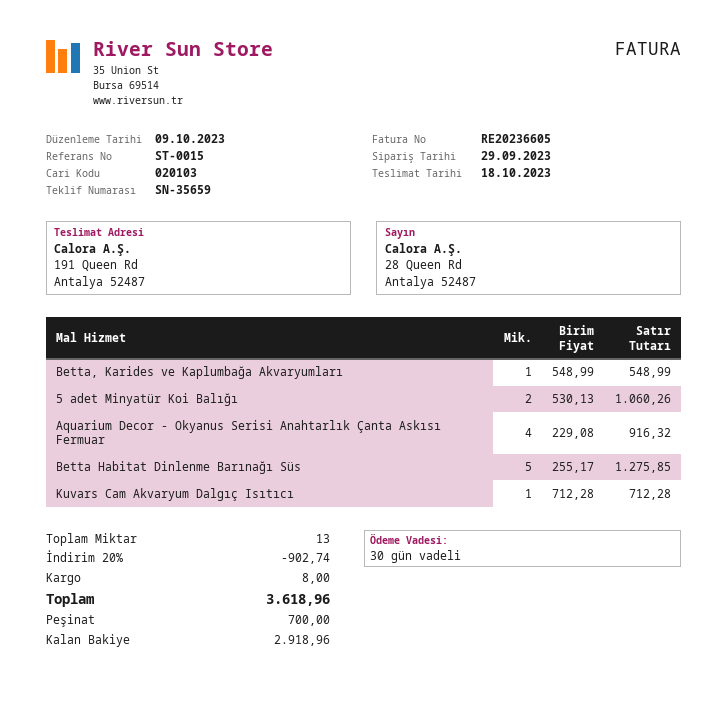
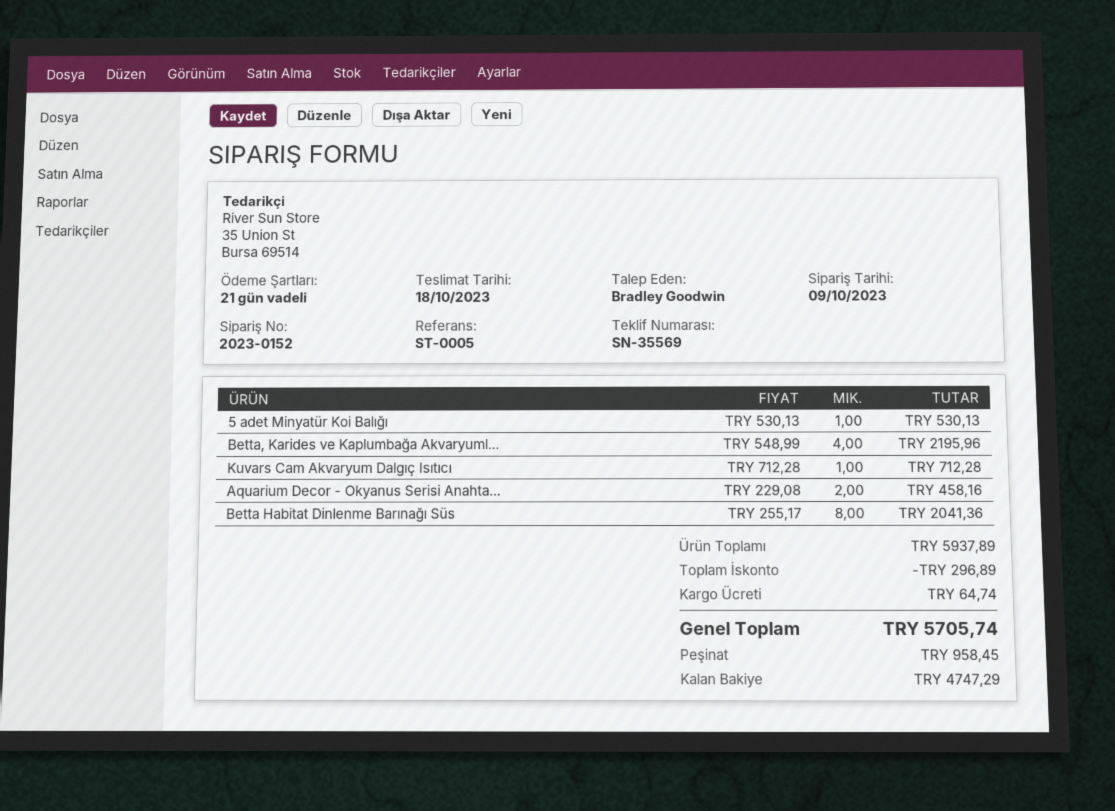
quote number: SN-35659 -> SN-35569
order date: 2023-09-29 -> 2023-10-09
payment terms: 30 days -> 21 days
reference: ST-0015 -> ST-0005
Betta, Karides ve Kaplumbağa Akvaryumları: 1 x 548.99 = 548.99 -> 4 x 548.99 = 2195.96
5 adet Minyatür Koi Balığı: 2 x 530.13 = 1060.26 -> 1 x 530.13 = 530.13
Aquarium Decor - Okyanus Serisi Anahtarlık Çanta Askısı Fermuar: 4 x 229.08 = 916.32 -> 2 x 229.08 = 458.16
Betta Habitat Dinlenme Barınağı Süs: 5 x 255.17 = 1275.85 -> 8 x 255.17 = 2041.36
discount: 902.74 -> 296.89
shipping: 8.00 -> 64.74
total: 3618.96 -> 5705.74
deposit: 700.00 -> 958.45
balance: 2918.96 -> 4747.29

